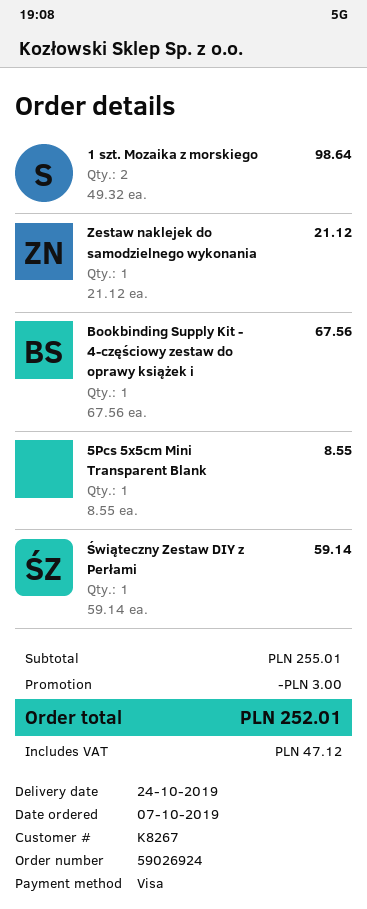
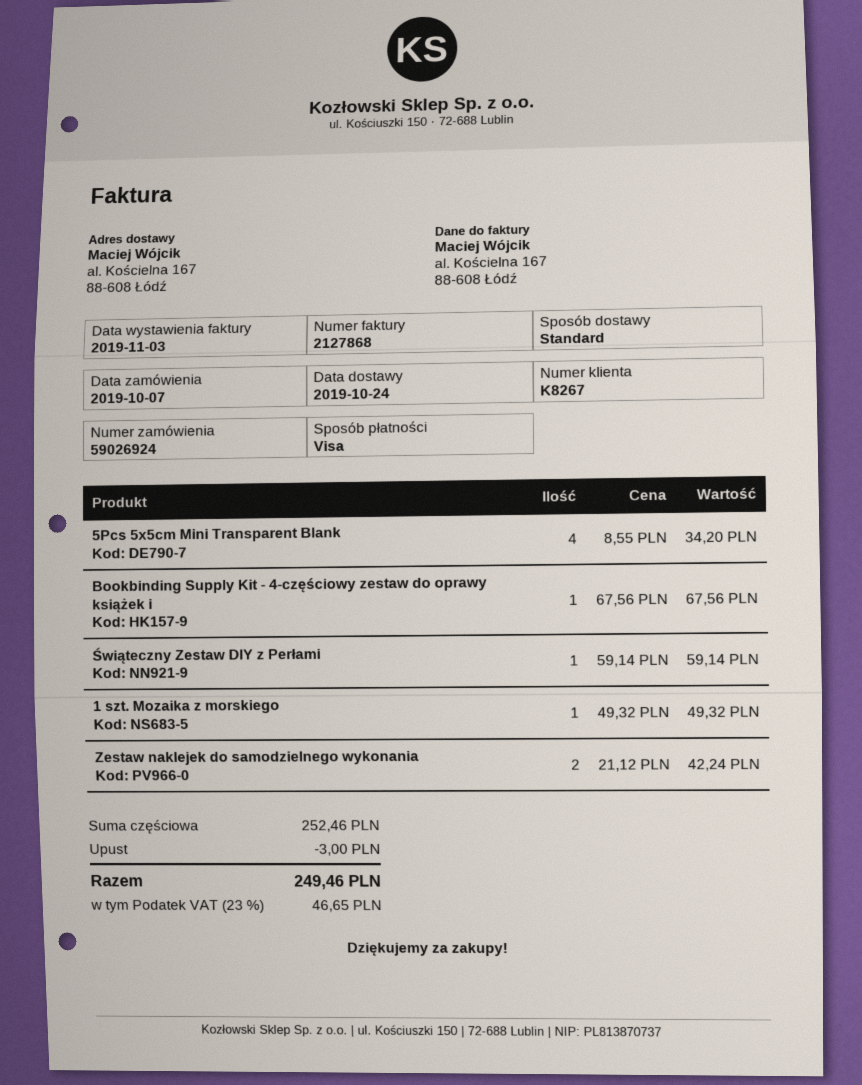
1 szt. Mozaika z morskiego: 2 x 49.32 = 98.64 -> 1 x 49.32 = 49.32
Zestaw naklejek do samodzielnego wykonania: 1 x 21.12 = 21.12 -> 2 x 21.12 = 42.24
5Pcs 5x5cm Mini Transparent Blank: 1 x 8.55 = 8.55 -> 4 x 8.55 = 34.20
subtotal: 255.01 -> 252.46
tax: 47.12 -> 46.65
total: 252.01 -> 249.46

